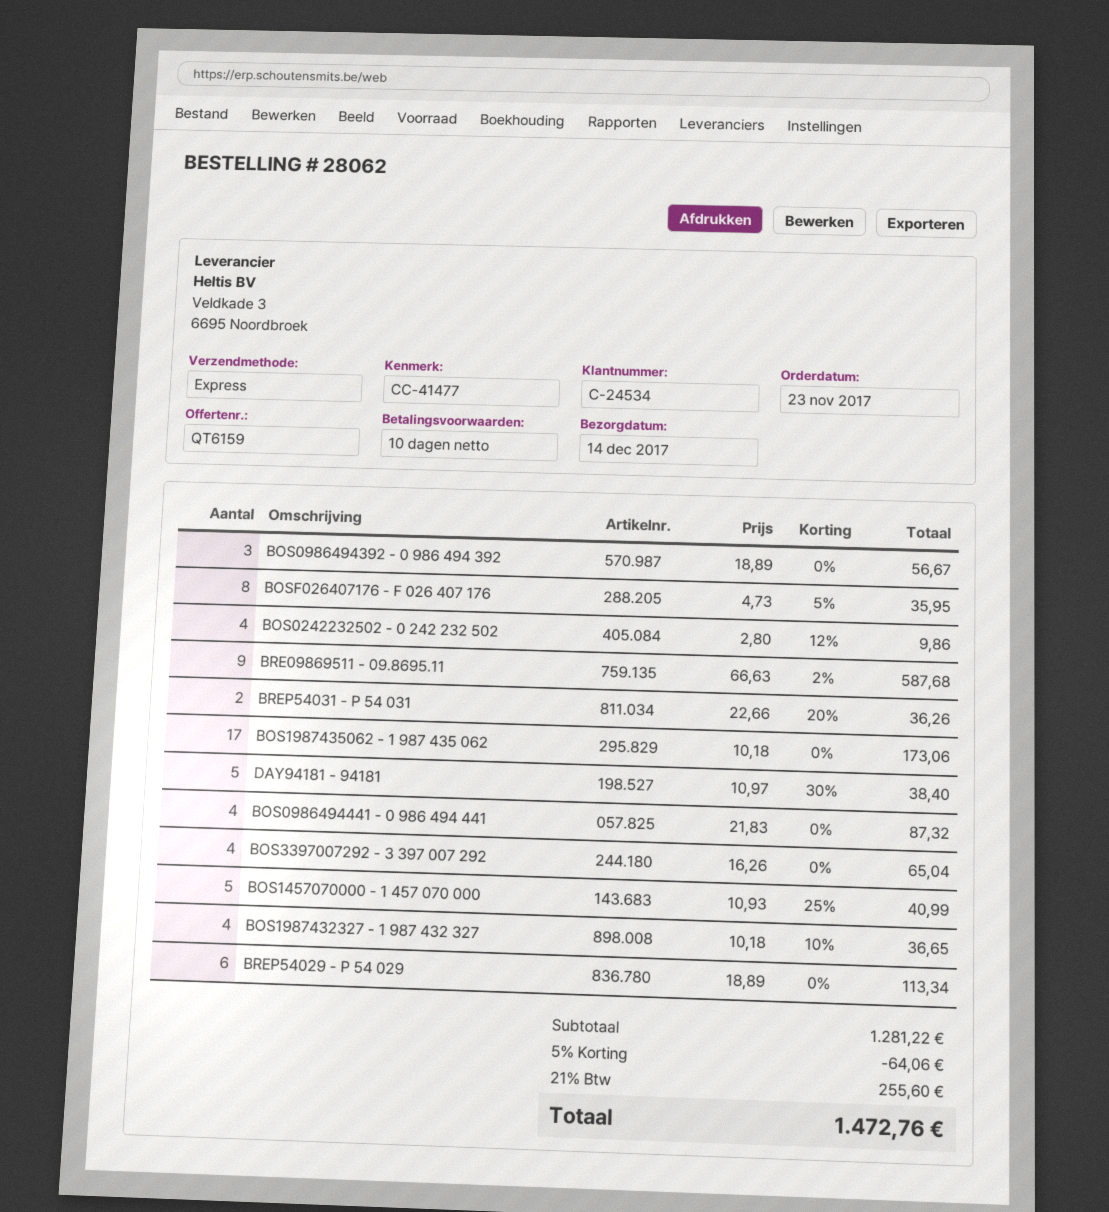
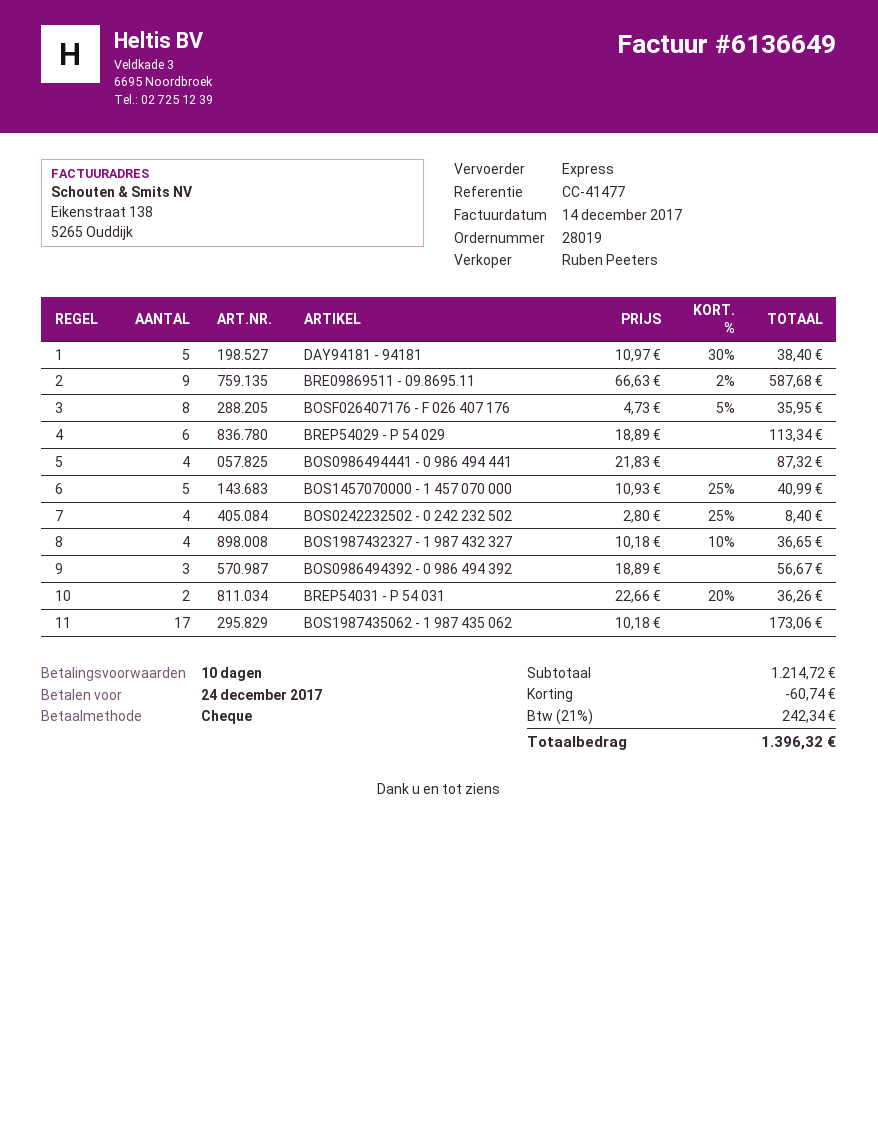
order number: 28062 -> 28019
BOS0242232502 - 0 242 232 502: 4 x 2.80 - 12% = 9.86 -> 4 x 2.80 - 25% = 8.40
BOS3397007292 - 3 397 007 292: 4 x 16.26 = 65.04 -> none
subtotal: 1281.22 -> 1214.72
discount: 64.06 -> 60.74
tax: 21% = 255.60 -> 21% = 242.34
total: 1472.76 -> 1396.32

